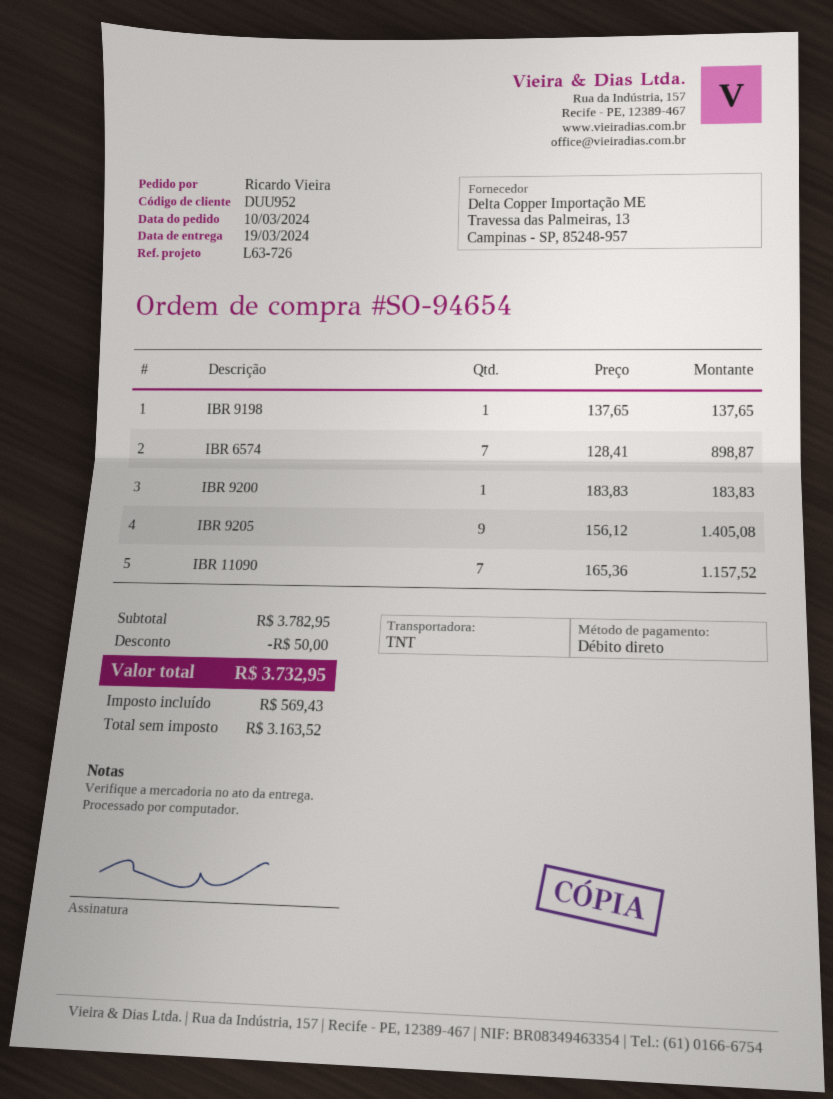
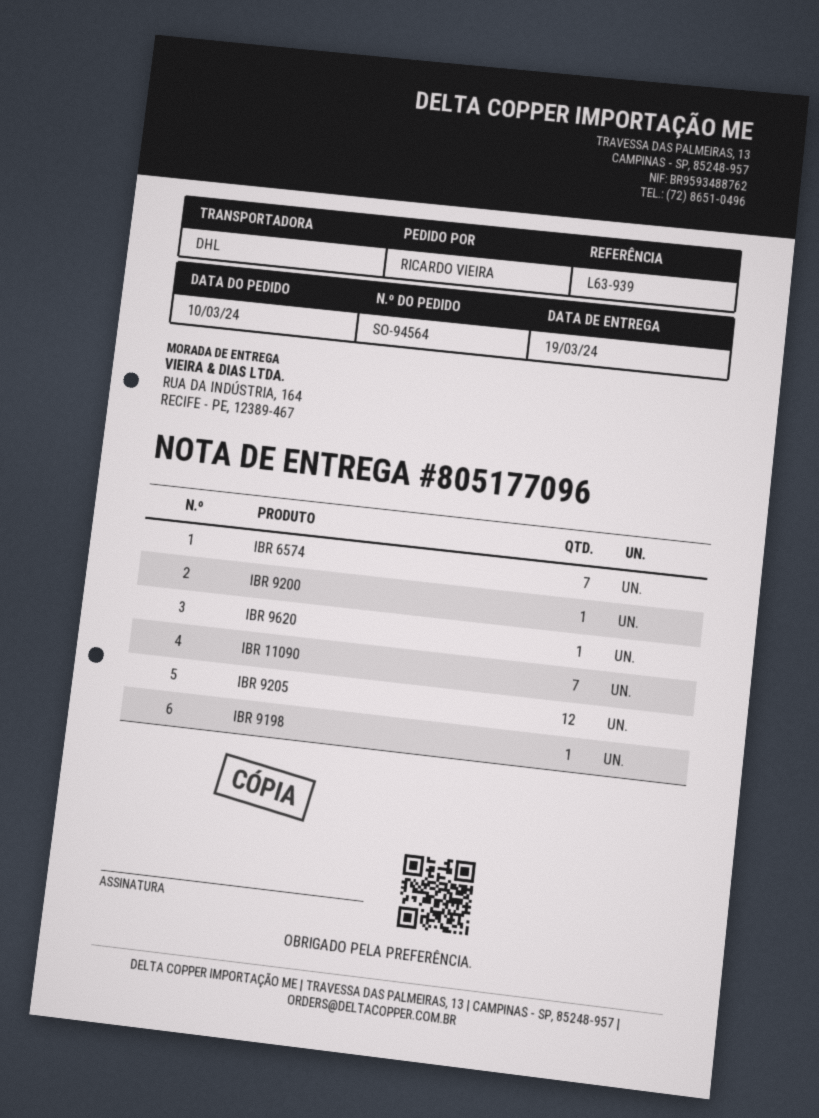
order number: SO-94654 -> SO-94564
reference: L63-726 -> L63-939
shipping method: TNT -> DHL
IBR 9205: 9 -> 12
IBR 9620: none -> 1

